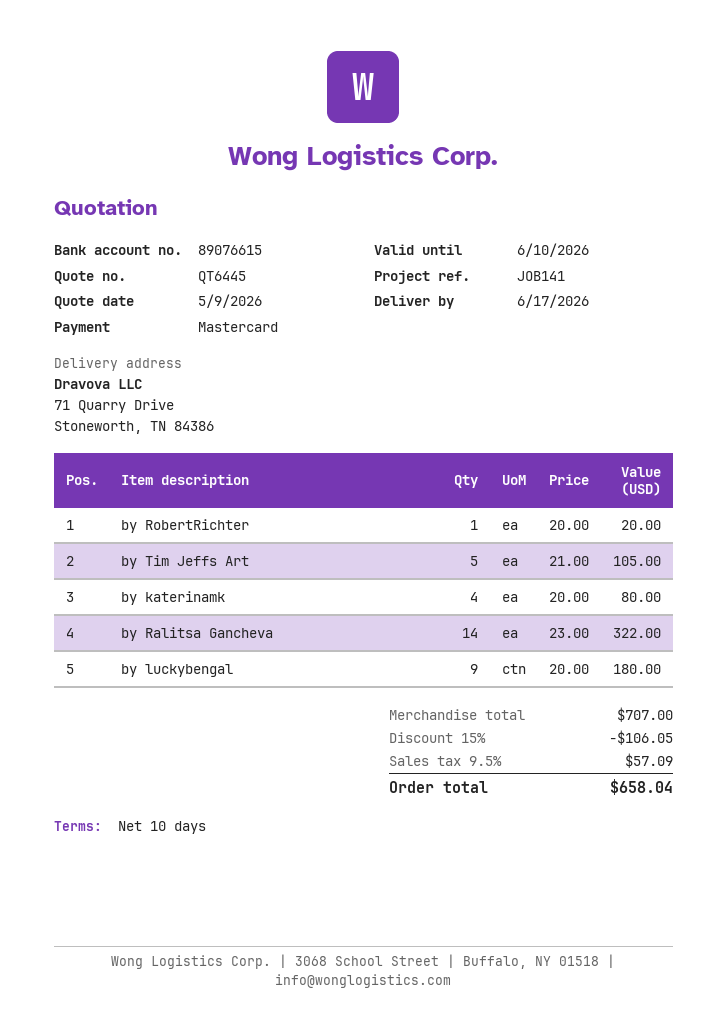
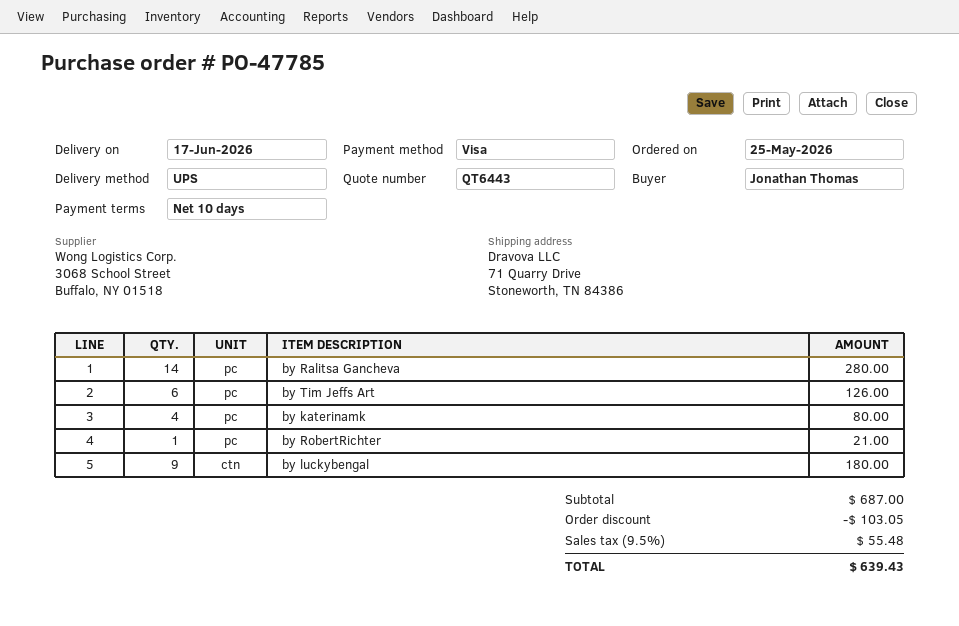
quote number: QT6445 -> QT6443
payment method: Mastercard -> Visa
by RobertRichter: 1 for 20.00 -> 1 for 21.00
by Tim Jeffs Art: 5 for 105.00 -> 6 for 126.00
by Ralitsa Gancheva: 14 for 322.00 -> 14 for 280.00
subtotal: 707.00 -> 687.00
discount: 106.05 -> 103.05
tax: 9.5% = 57.09 -> 9.5% = 55.48
total: 658.04 -> 639.43

